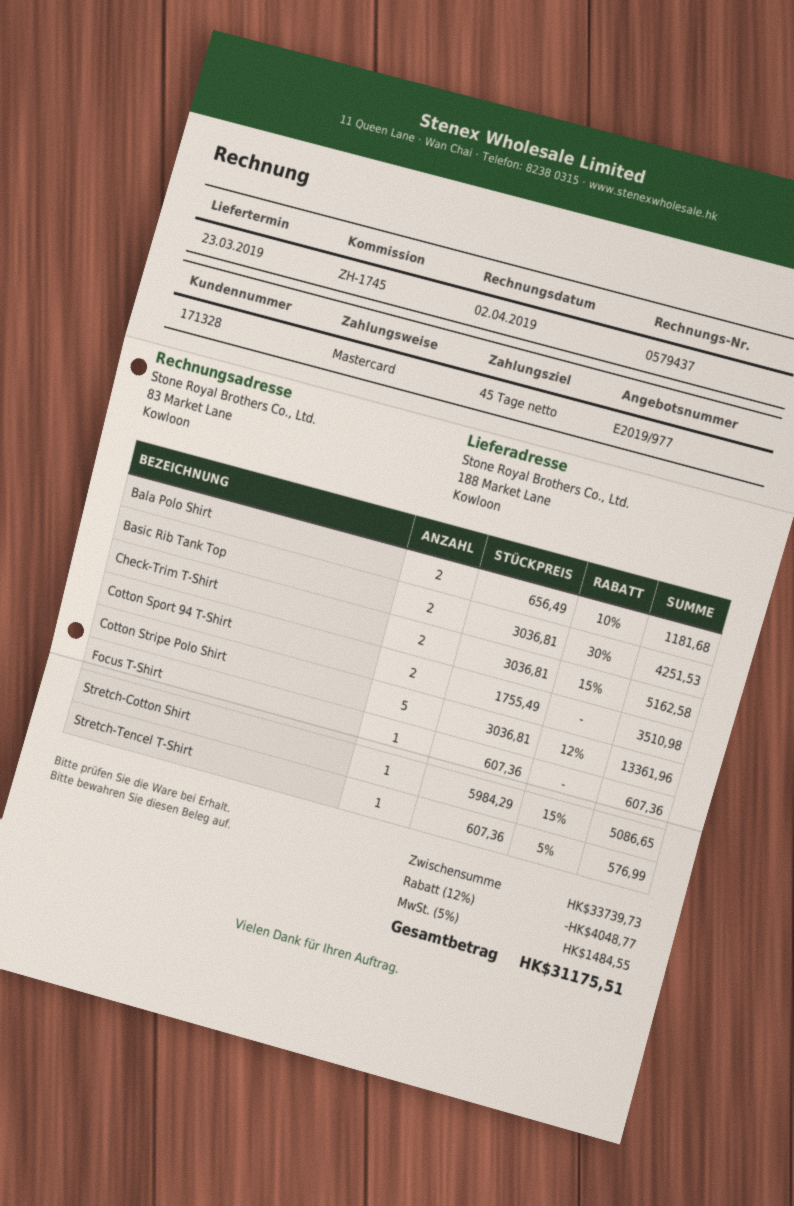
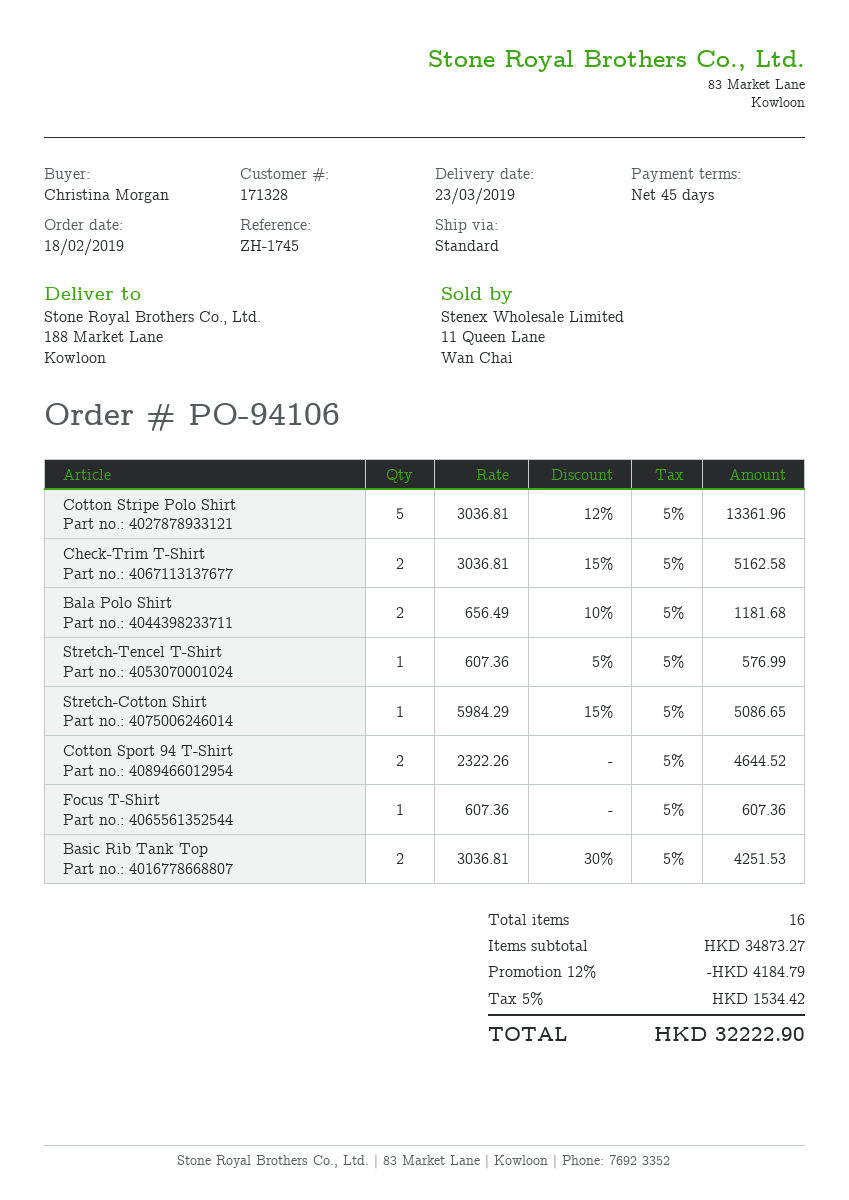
Cotton Sport 94 T-Shirt: 2 x 1755.49 = 3510.98 -> 2 x 2322.26 = 4644.52
subtotal: 33739.73 -> 34873.27
discount: 12% = 4048.77 -> 12% = 4184.79
tax: 5% = 1484.55 -> 5% = 1534.42
total: 31175.51 -> 32222.90

